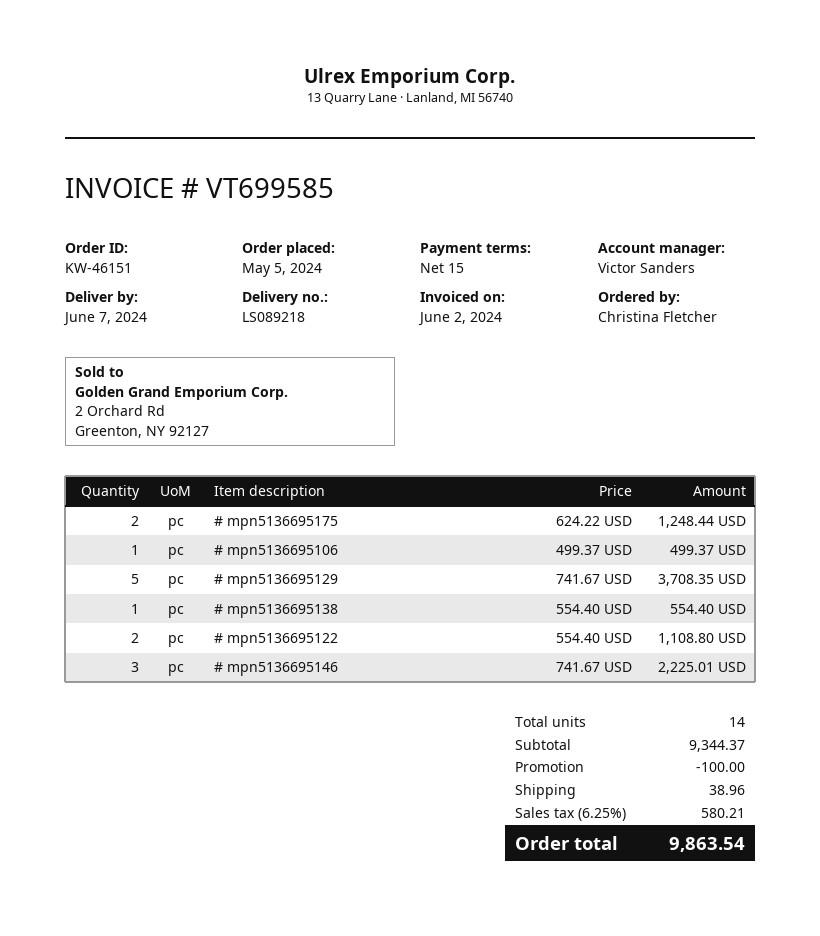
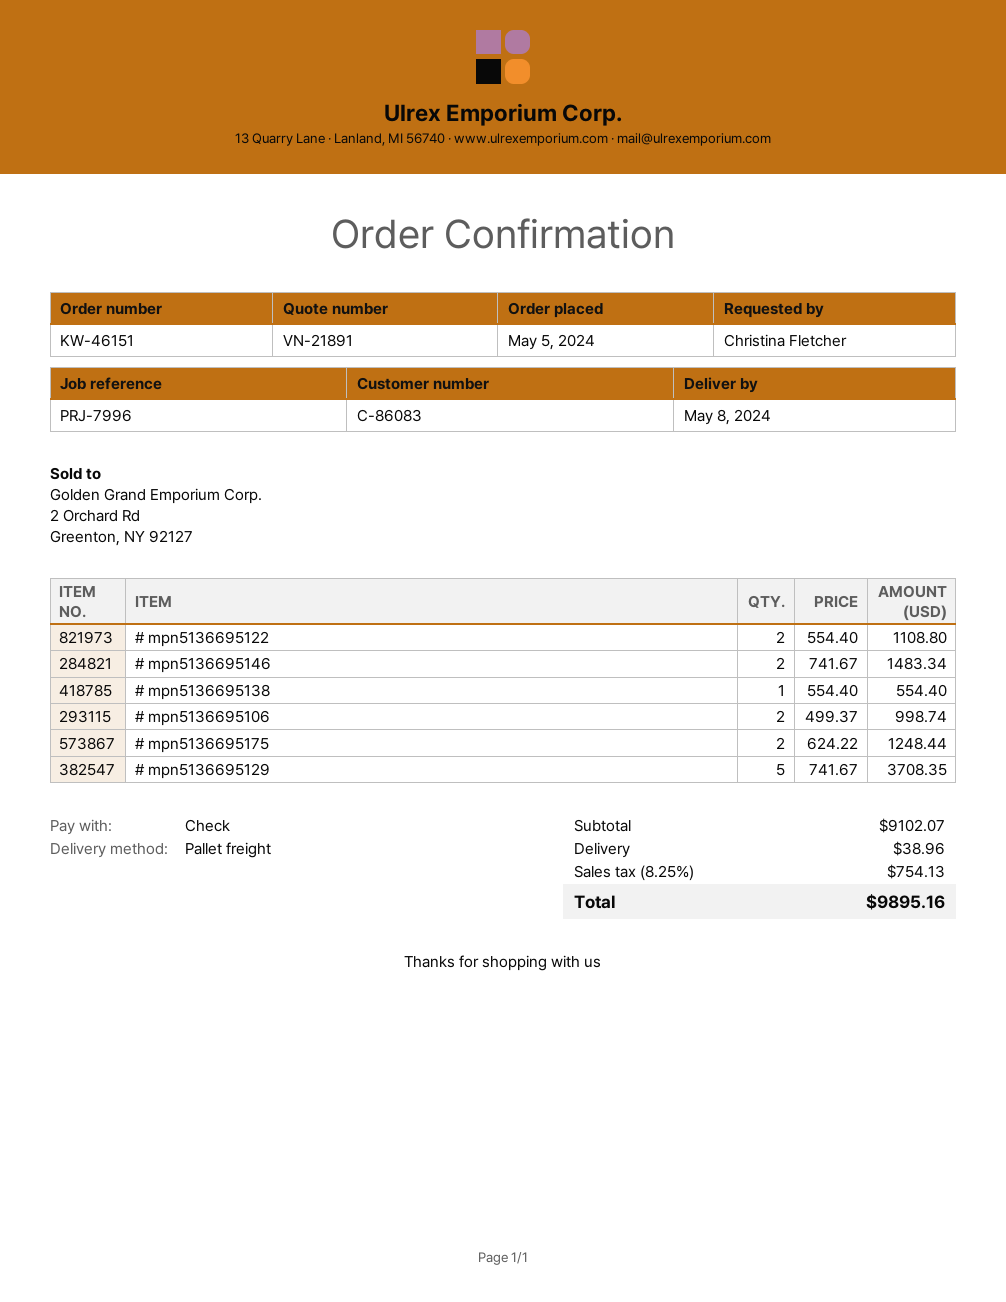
delivery date: 2024-06-07 -> 2024-05-08
# mpn5136695106: 1 x 499.37 = 499.37 -> 2 x 499.37 = 998.74
# mpn5136695146: 3 x 741.67 = 2225.01 -> 2 x 741.67 = 1483.34
subtotal: 9344.37 -> 9102.07
discount: 100.00 -> none
tax: 6.25% = 580.21 -> 8.25% = 754.13
total: 9863.54 -> 9895.16

